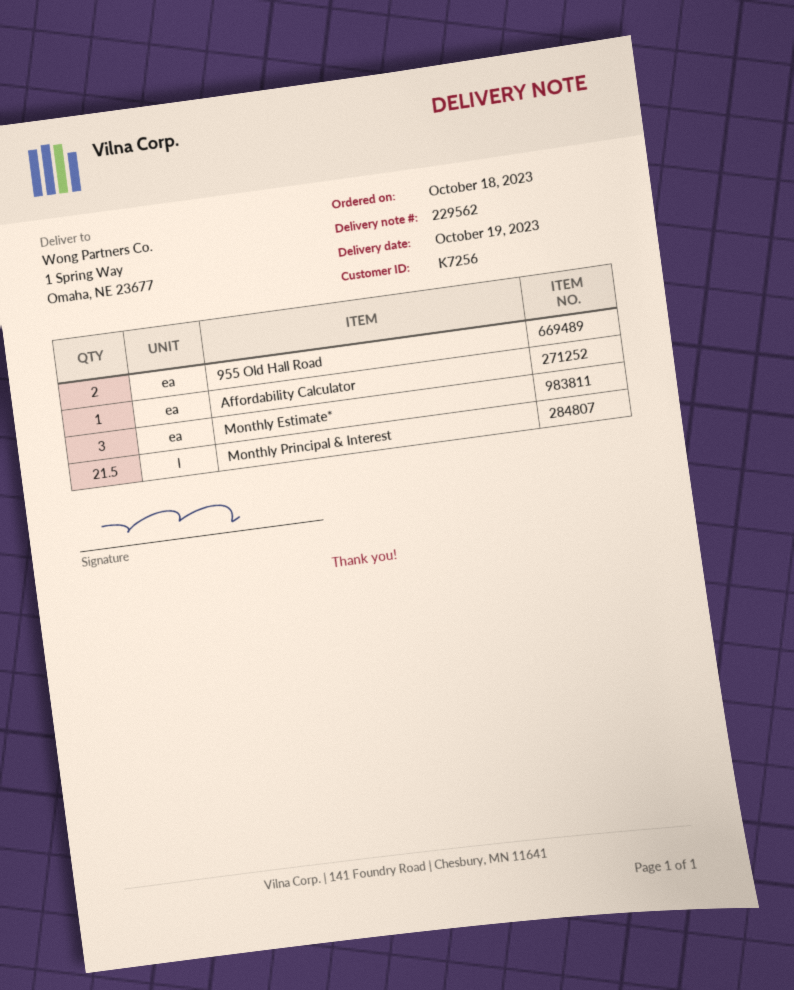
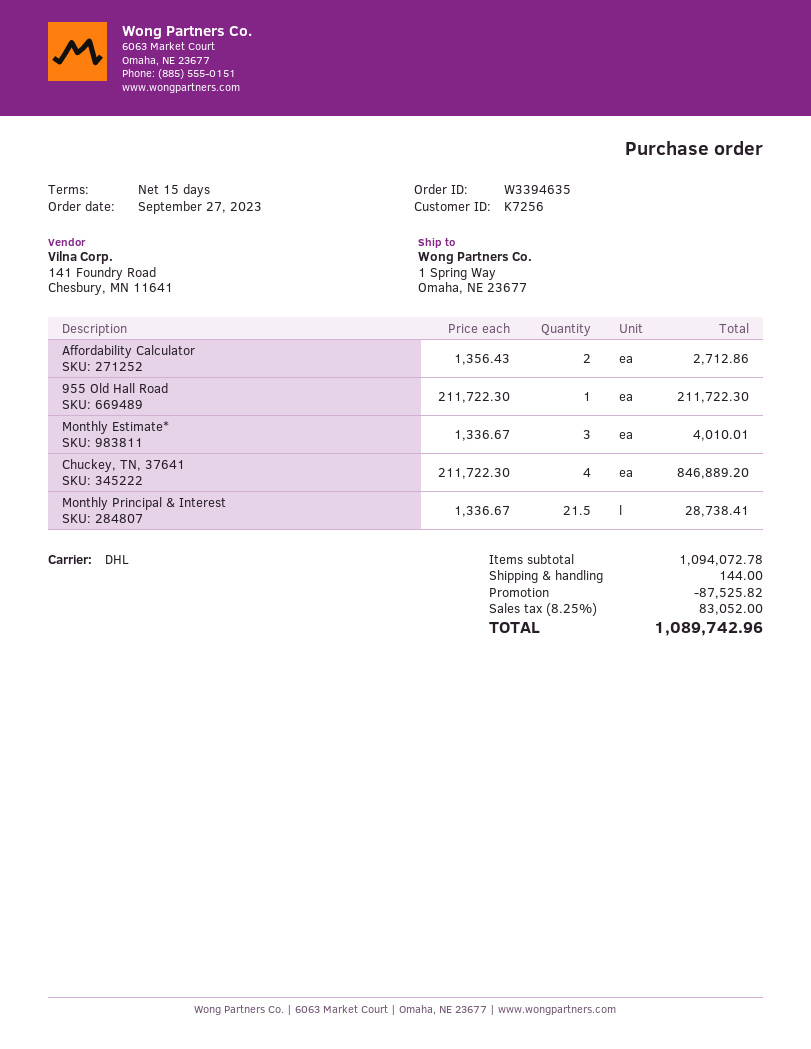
order date: 2023-10-18 -> 2023-09-27
955 Old Hall Road: 2 -> 1
Affordability Calculator: 1 -> 2
Chuckey, TN, 37641: none -> 4

